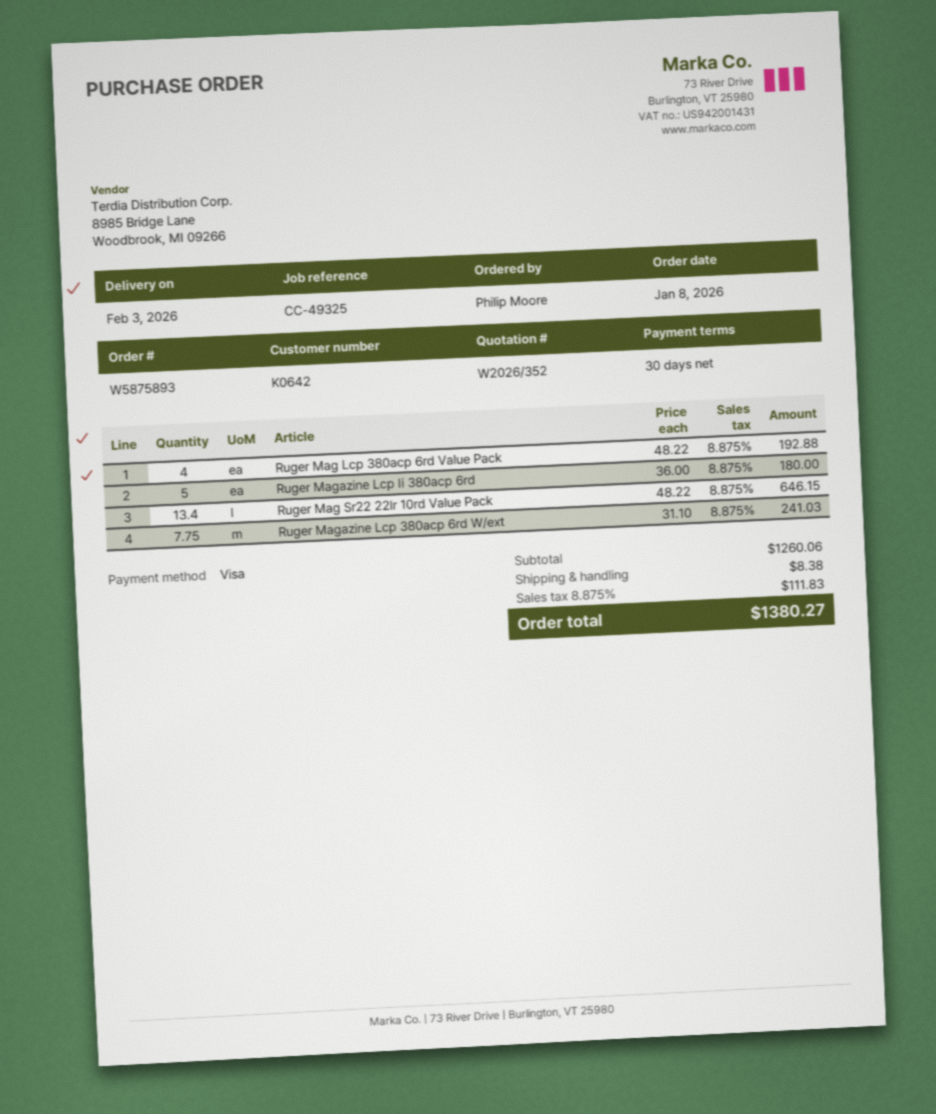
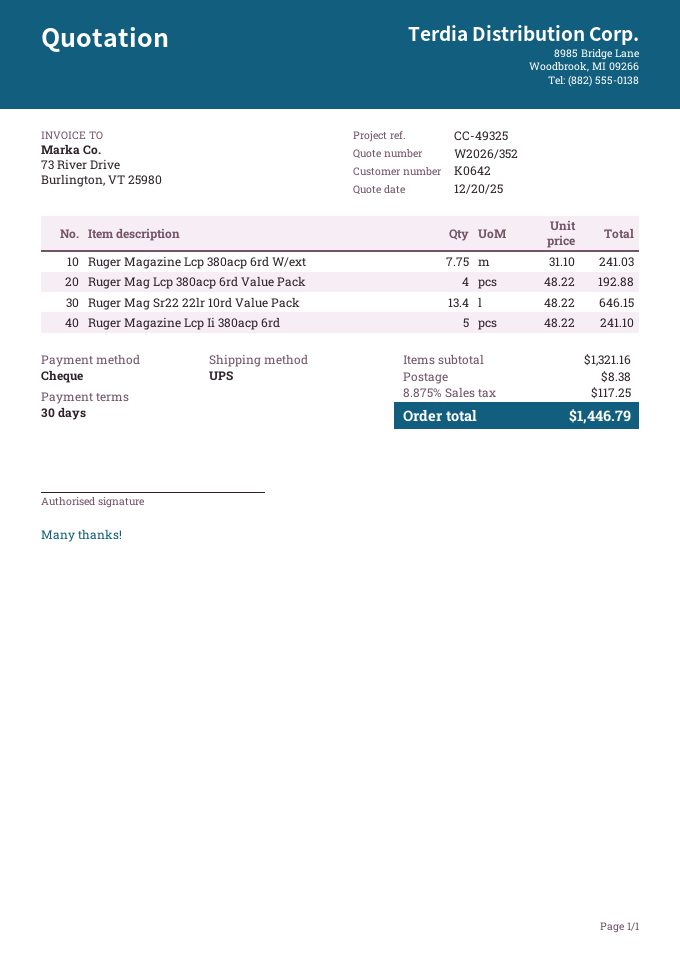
payment method: Visa -> cheque
Ruger Magazine Lcp Ii 380acp 6rd: 5 x 36.00 = 180.00 -> 5 x 48.22 = 241.10
subtotal: 1260.06 -> 1321.16
tax: 8.875% = 111.83 -> 8.875% = 117.25
total: 1380.27 -> 1446.79

